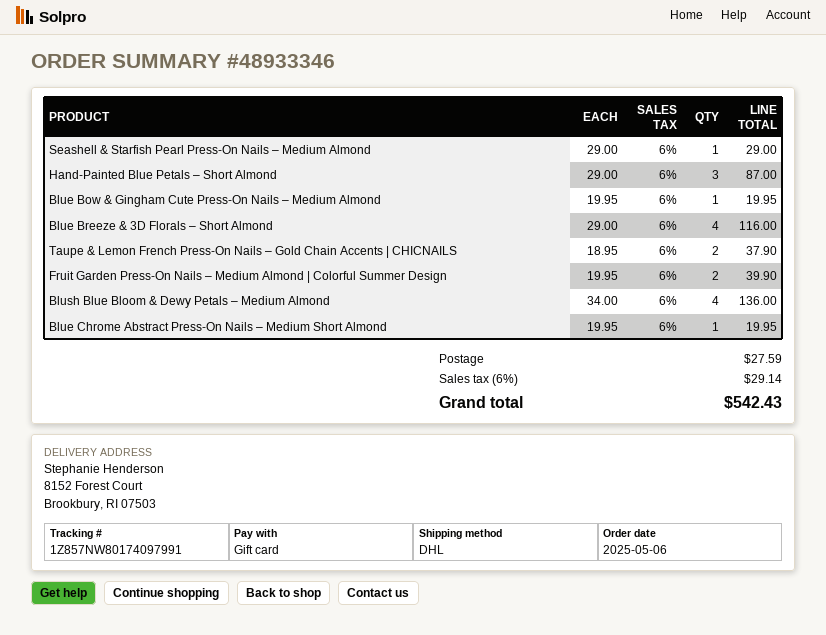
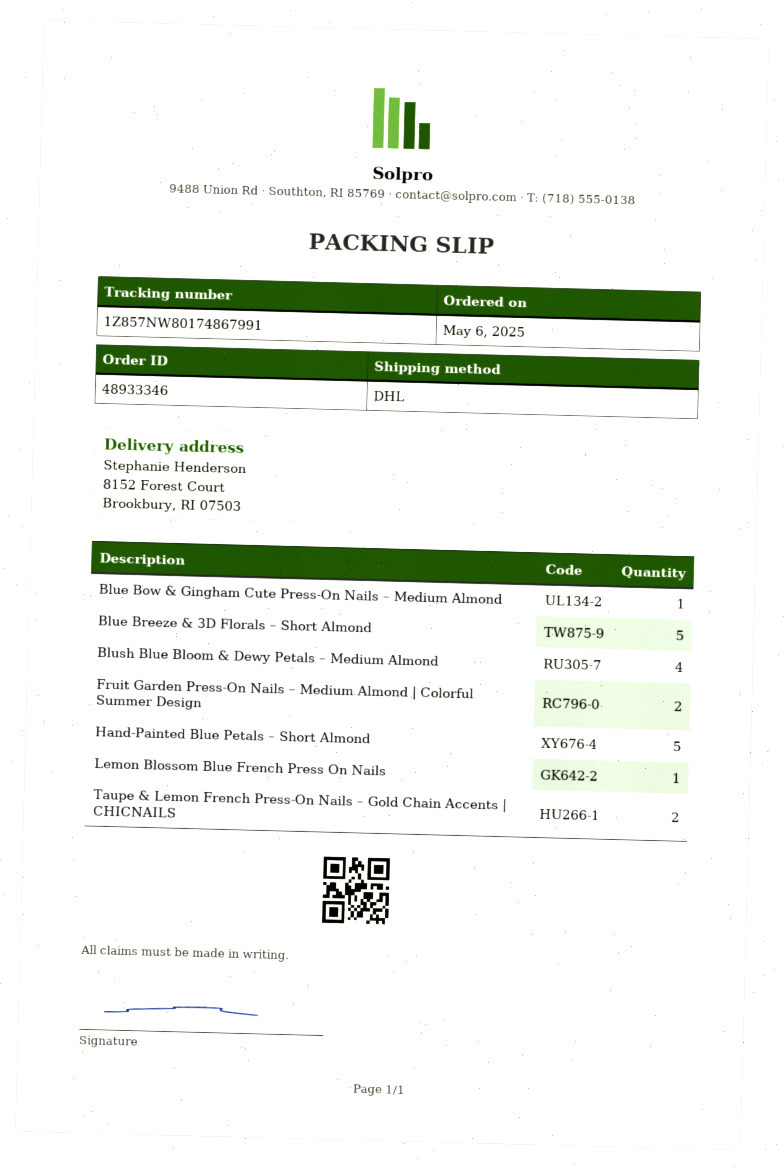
tracking number: 1Z857NW80174097991 -> 1Z857NW80174867991
Seashell & Starfish Pearl Press-On Nails – Medium Almond: 1 -> none
Hand-Painted Blue Petals – Short Almond: 3 -> 5
Blue Breeze & 3D Florals – Short Almond: 4 -> 5
Blue Chrome Abstract Press-On Nails – Medium Short Almond: 1 -> none
Lemon Blossom Blue French Press On Nails: none -> 1

